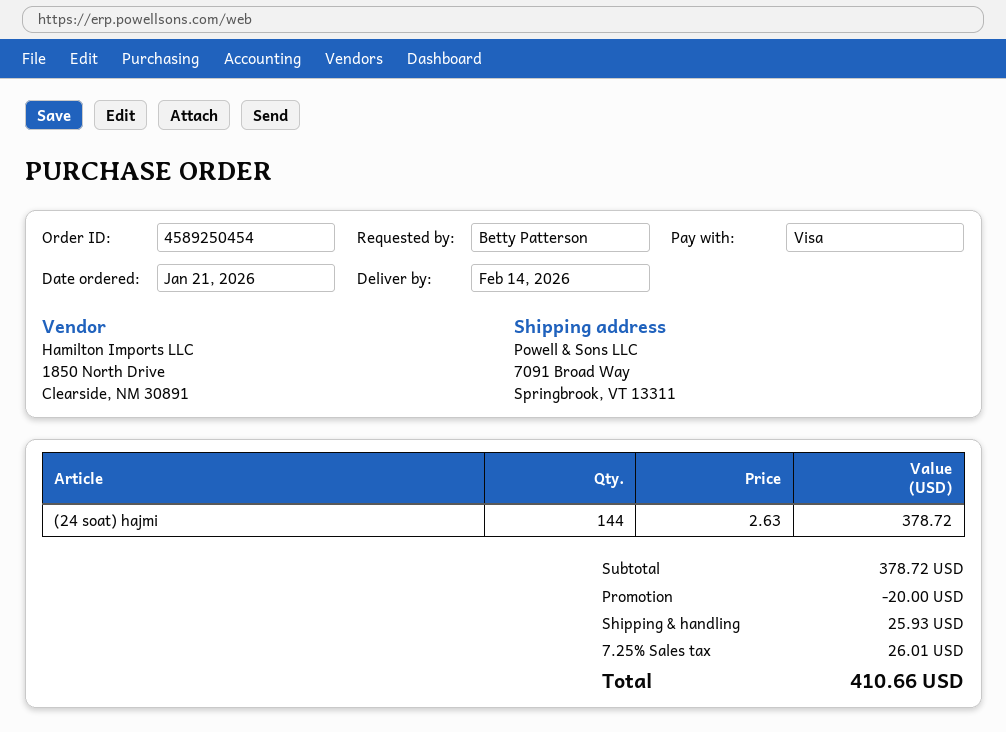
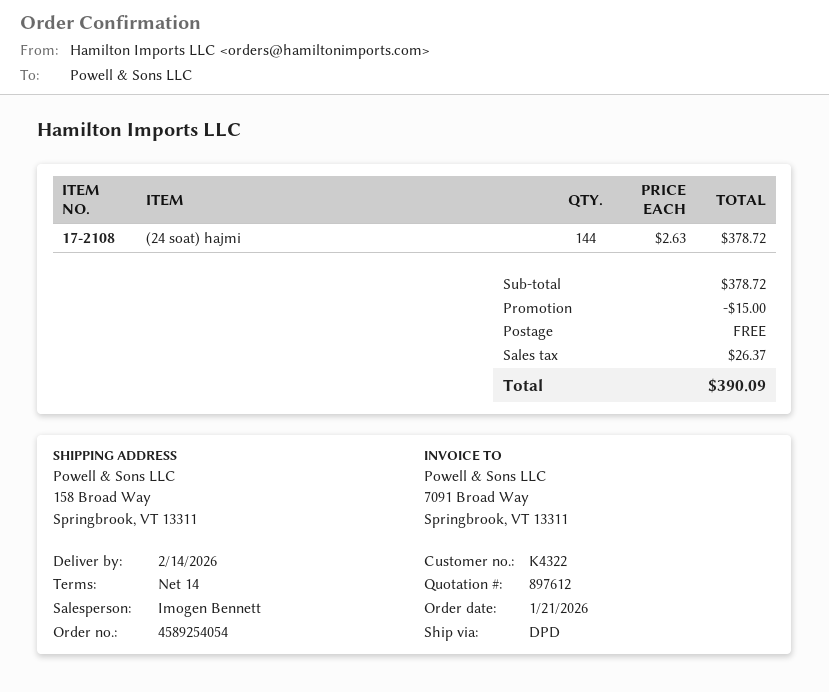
order number: 4589250454 -> 4589254054
ship to: 7091 Broad Way, Springbrook, VT 13311 -> 158 Broad Way, Springbrook, VT 13311
discount: 20.00 -> 15.00
shipping: 25.93 -> 0.00
tax: 26.01 -> 26.37
total: 410.66 -> 390.09

